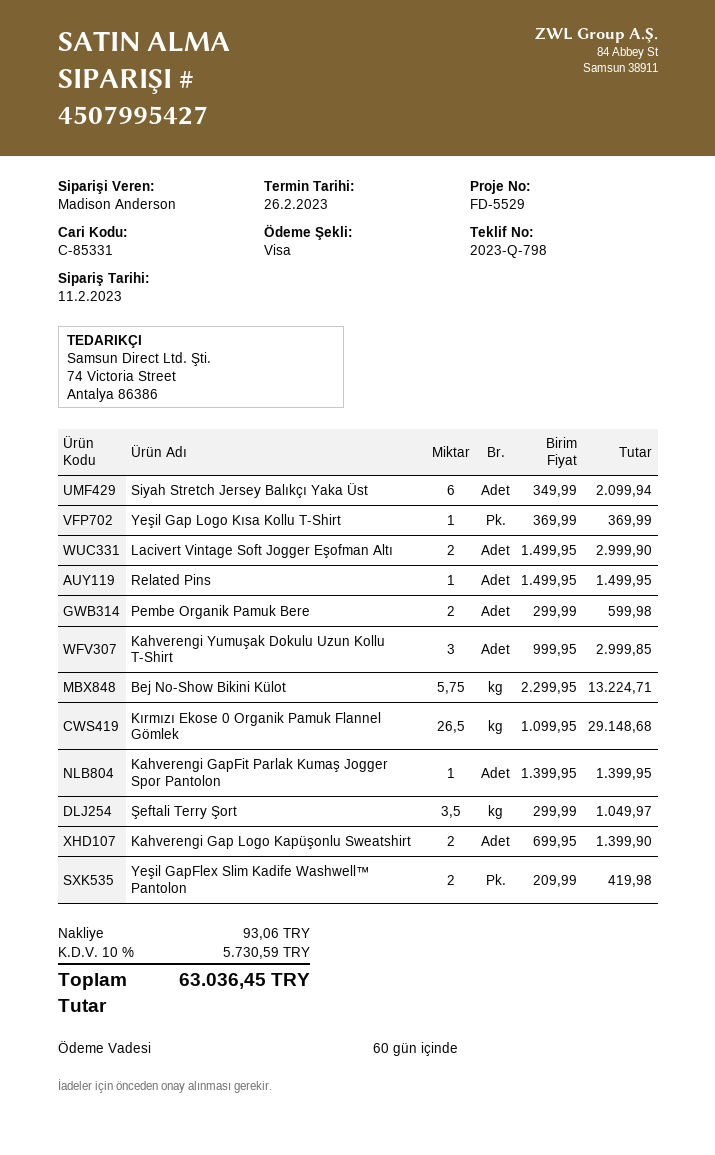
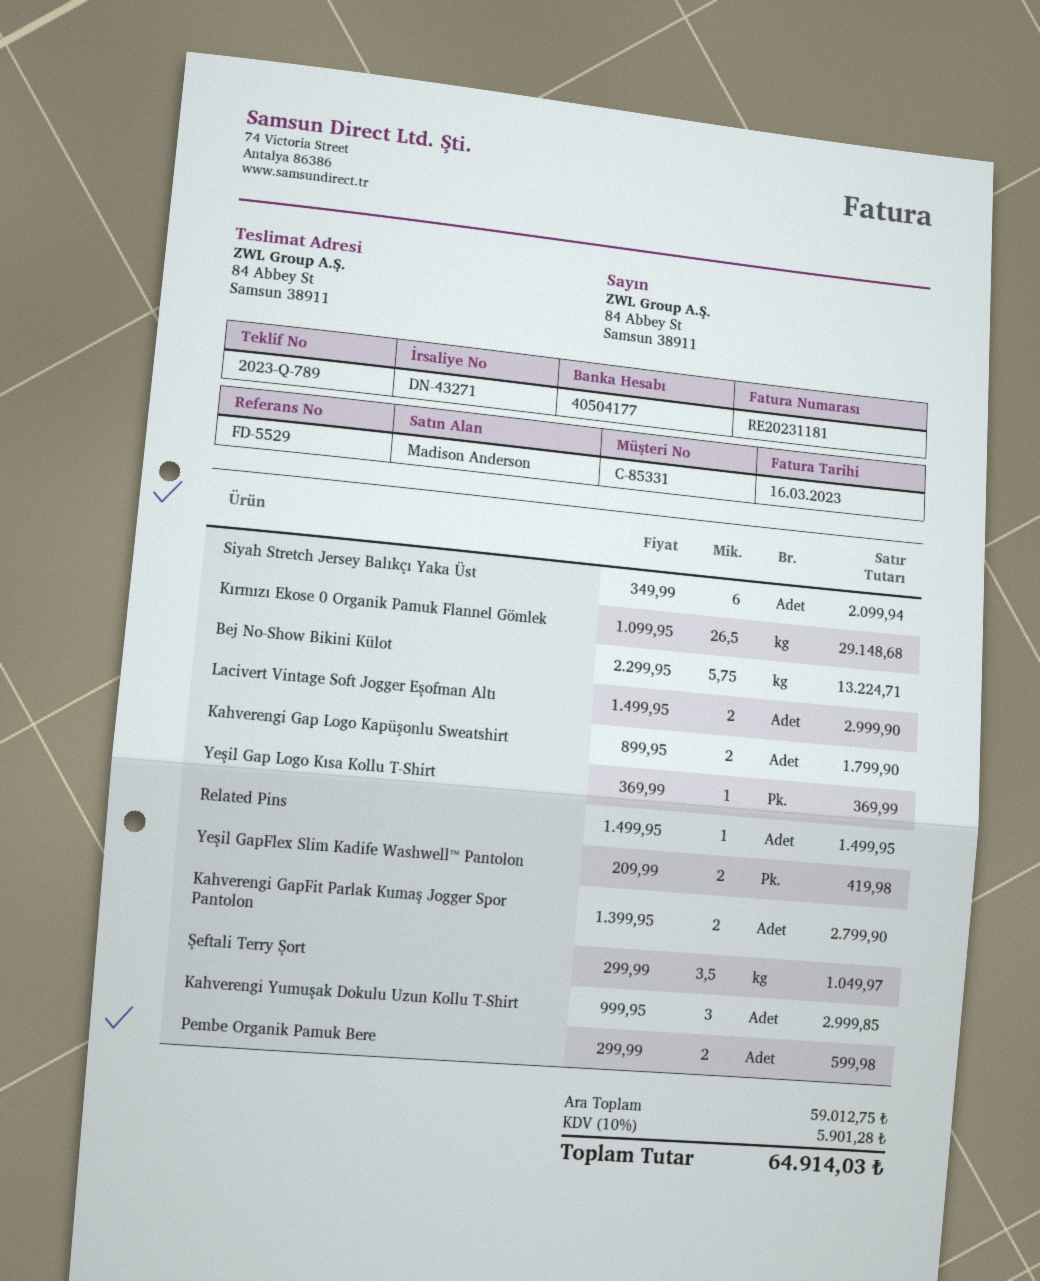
quote number: 2023-Q-798 -> 2023-Q-789
Kahverengi GapFit Parlak Kumaş Jogger Spor Pantolon: 1 x 1399.95 = 1399.95 -> 2 x 1399.95 = 2799.90
Kahverengi Gap Logo Kapüşonlu Sweatshirt: 2 x 699.95 = 1399.90 -> 2 x 899.95 = 1799.90
shipping: 93.06 -> none
tax: 10% = 5730.59 -> 10% = 5901.28
total: 63036.45 -> 64914.03

